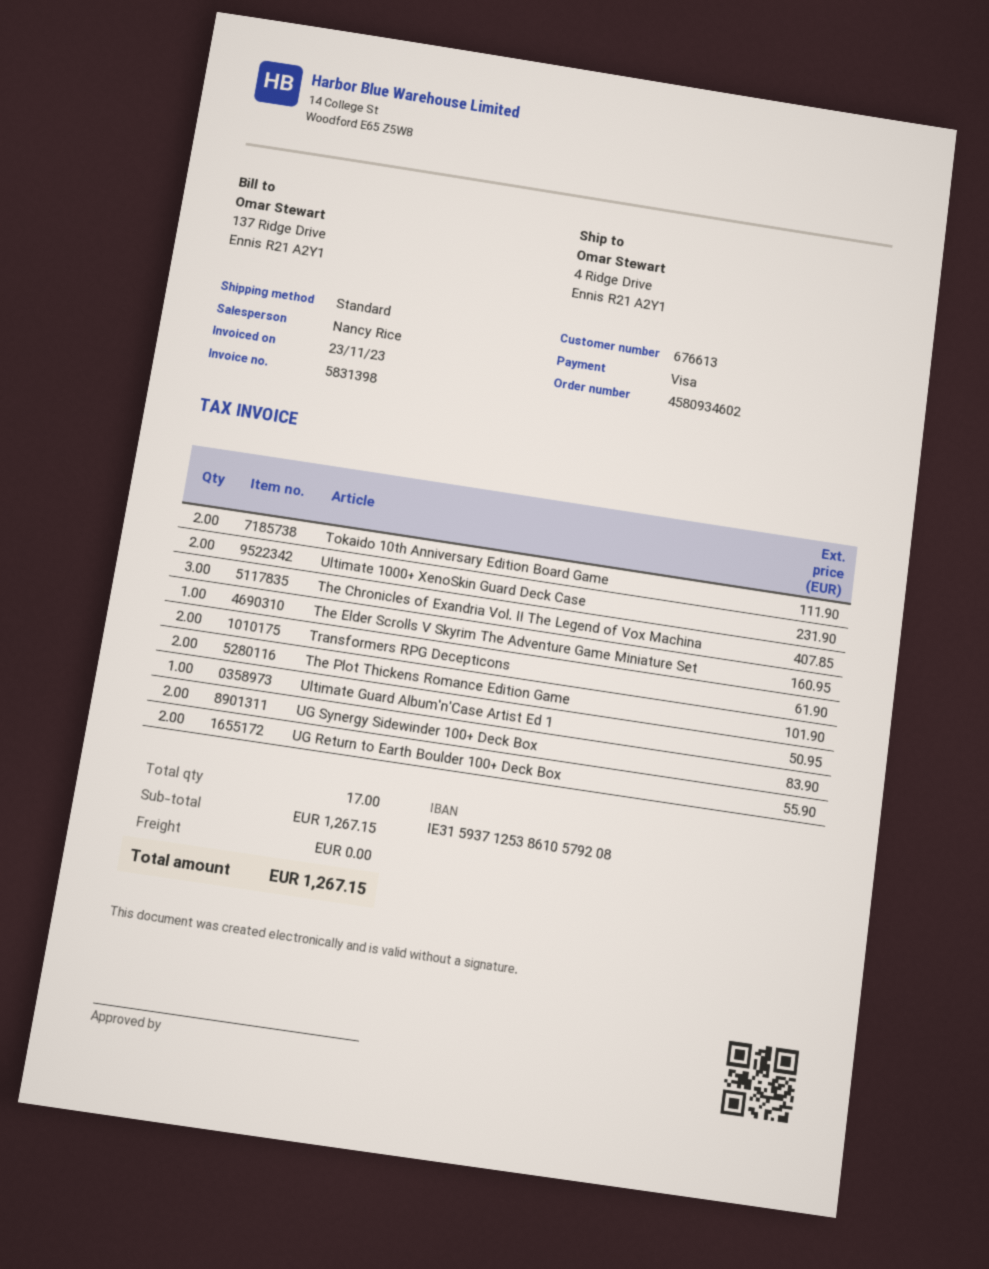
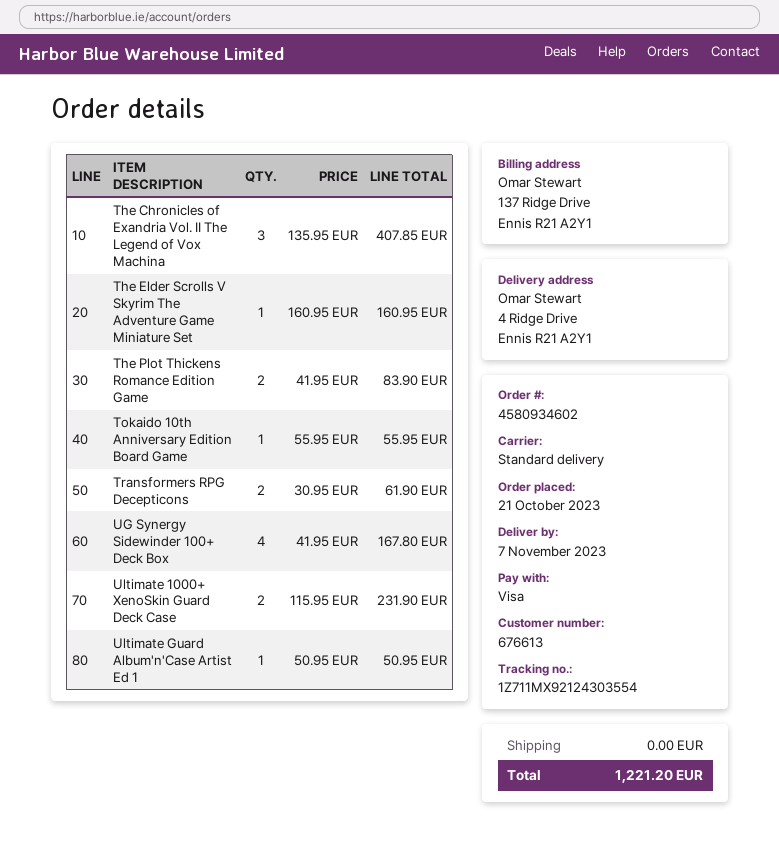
Tokaido 10th Anniversary Edition Board Game: 2 for 111.90 -> 1 for 55.95
The Plot Thickens Romance Edition Game: 2 for 101.90 -> 2 for 83.90
UG Synergy Sidewinder 100+ Deck Box: 2 for 83.90 -> 4 for 167.80
UG Return to Earth Boulder 100+ Deck Box: 2 for 55.90 -> none
total: 1267.15 -> 1221.20

